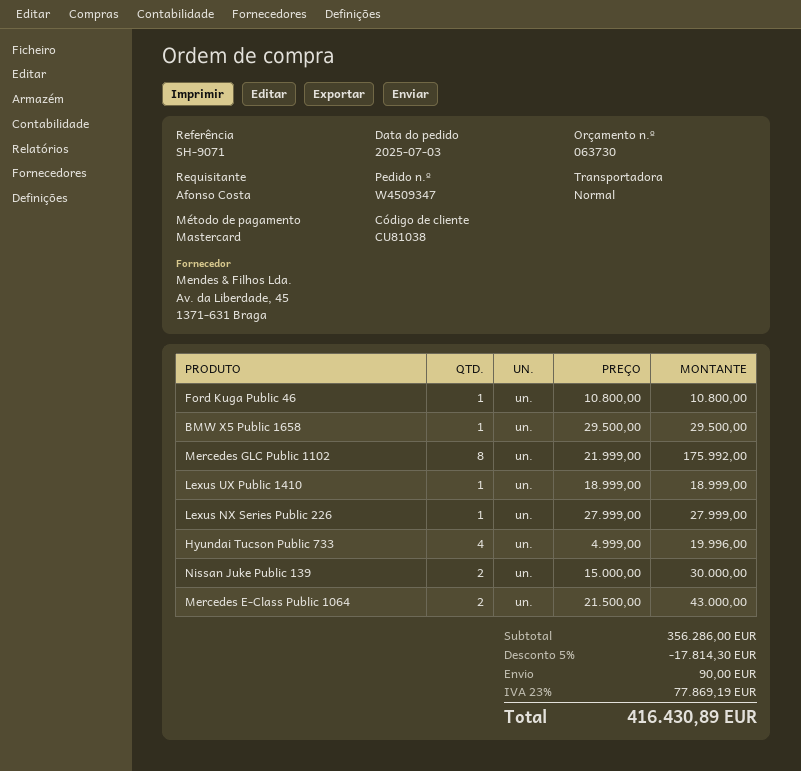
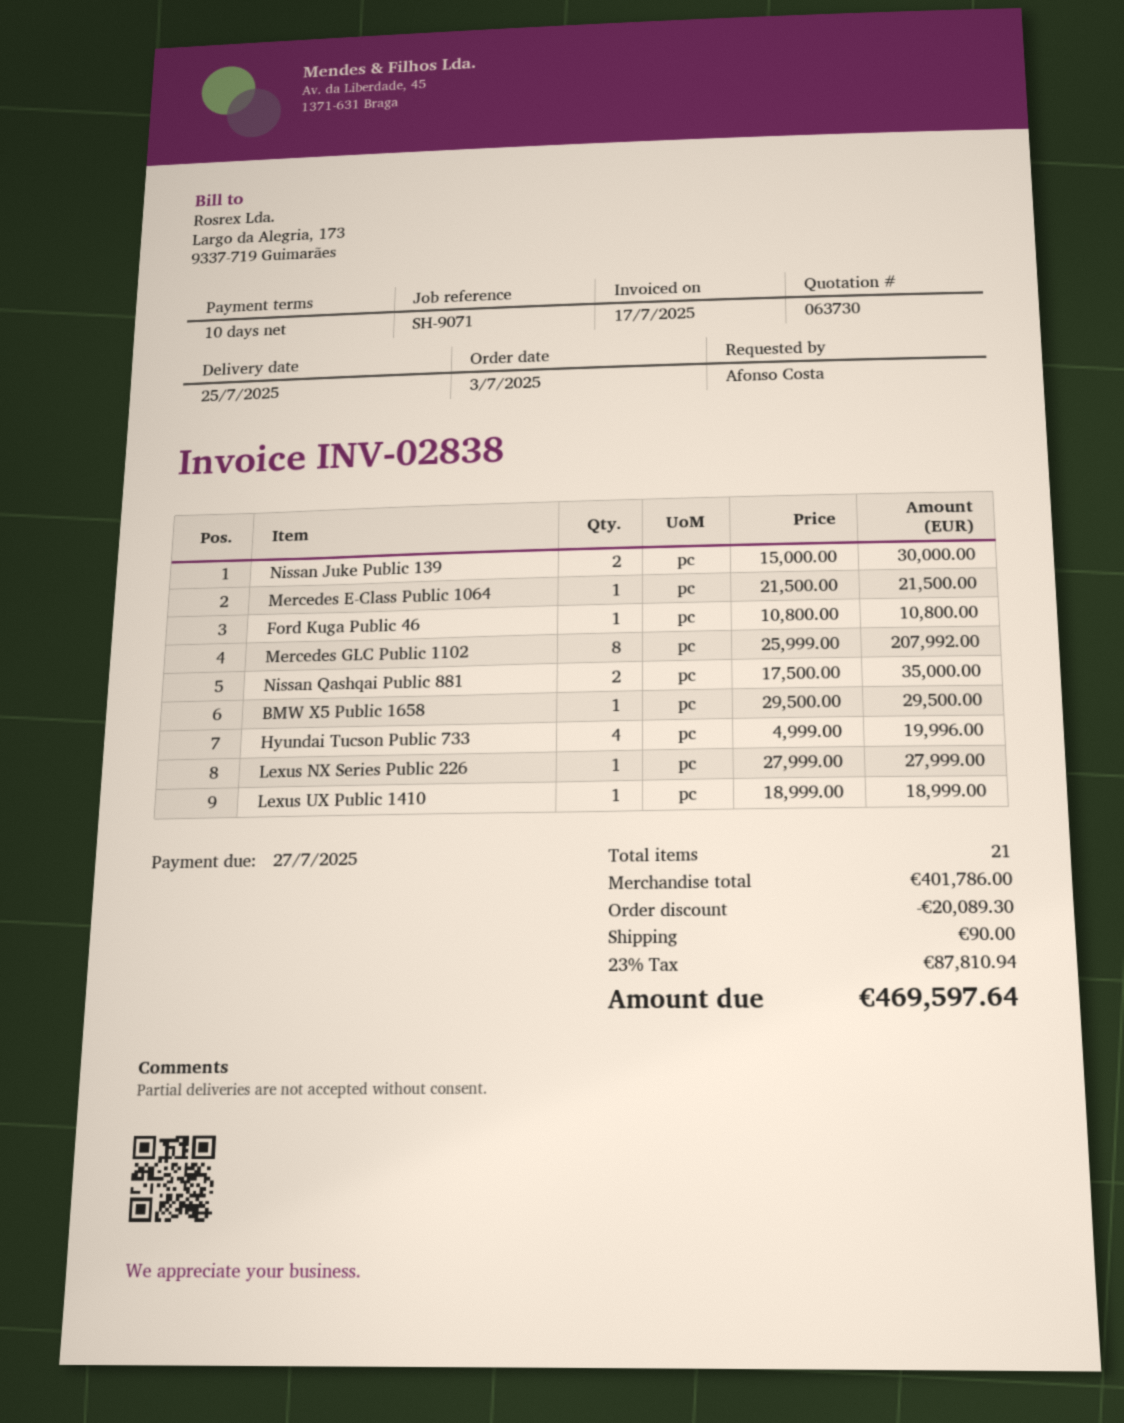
Mercedes GLC Public 1102: 8 x 21999.00 = 175992.00 -> 8 x 25999.00 = 207992.00
Mercedes E-Class Public 1064: 2 x 21500.00 = 43000.00 -> 1 x 21500.00 = 21500.00
Nissan Qashqai Public 881: none -> 2 x 17500.00 = 35000.00
subtotal: 356286.00 -> 401786.00
discount: 17814.30 -> 20089.30
tax: 23% = 77869.19 -> 23% = 87810.94
total: 416430.89 -> 469597.64

